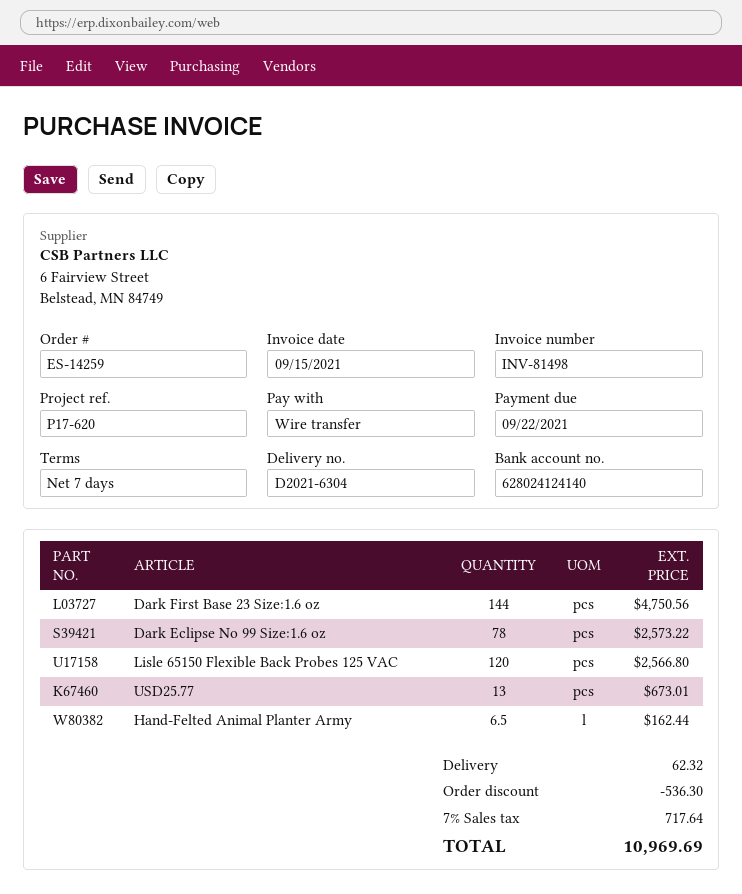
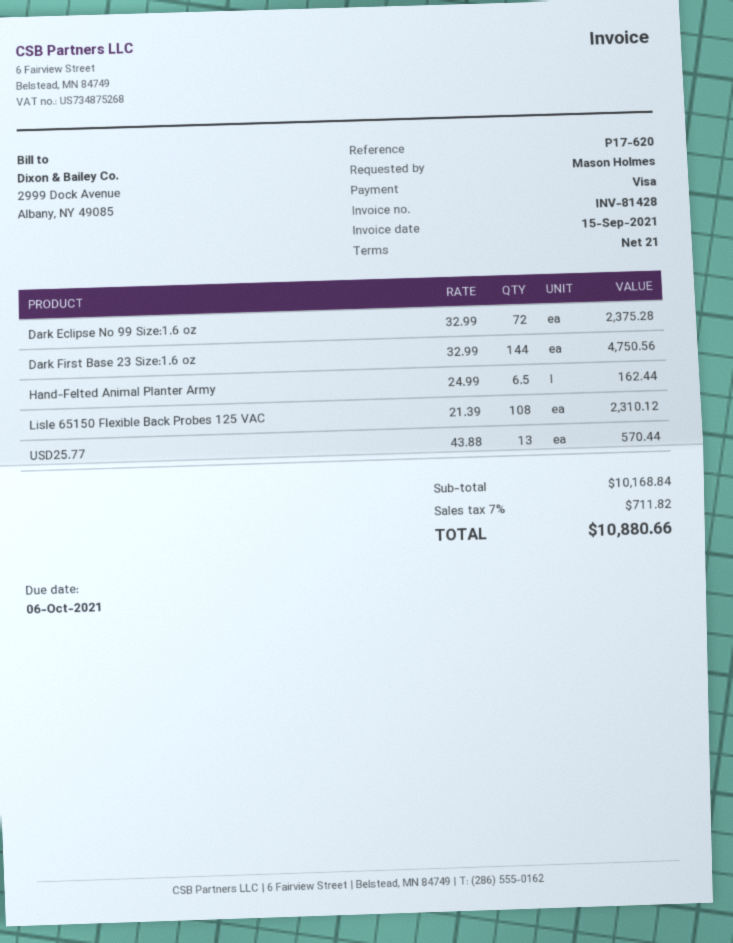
invoice number: INV-81498 -> INV-81428
payment terms: 7 days -> 21 days
due date: 2021-09-22 -> 2021-10-06
payment method: bank transfer -> Visa
Dark Eclipse No 99 Size:1.6 oz: 78 for 2573.22 -> 72 for 2375.28
Lisle 65150 Flexible Back Probes 125 VAC: 120 for 2566.80 -> 108 for 2310.12
USD25.77: 13 for 673.01 -> 13 for 570.44
discount: 536.30 -> none
shipping: 62.32 -> none
tax: 7% = 717.64 -> 7% = 711.82
total: 10969.69 -> 10880.66

